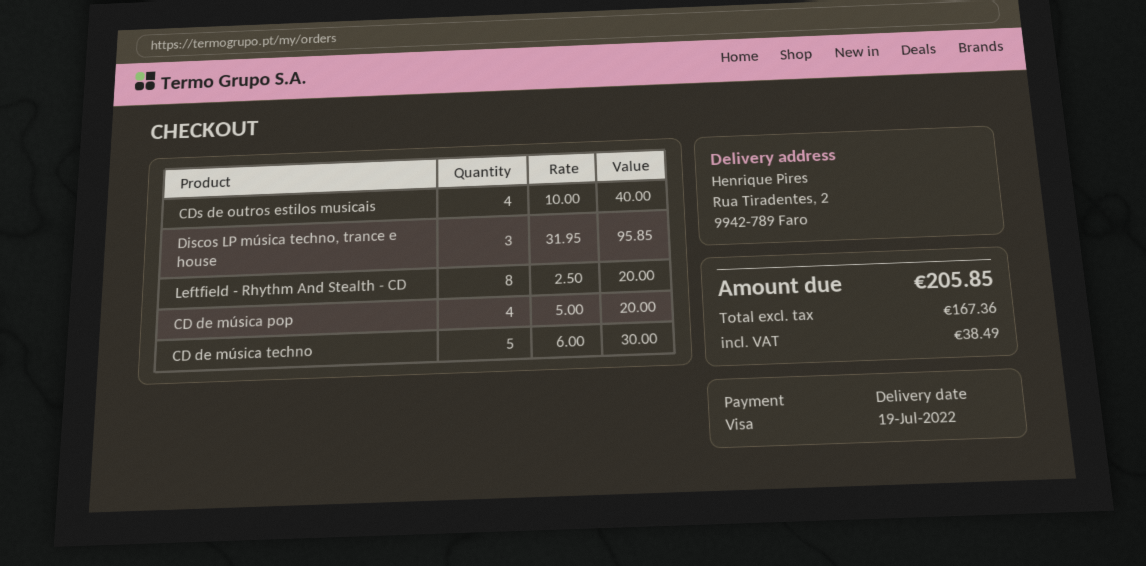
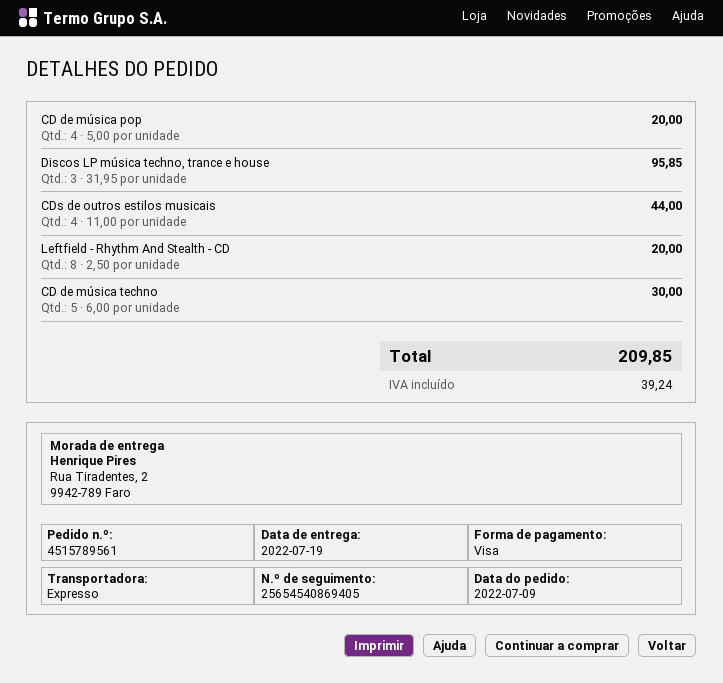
CDs de outros estilos musicais: 4 x 10.00 = 40.00 -> 4 x 11.00 = 44.00
tax: 38.49 -> 39.24
total: 205.85 -> 209.85

